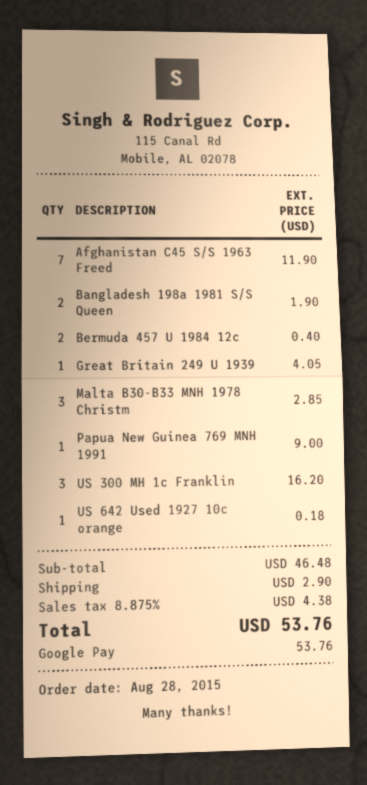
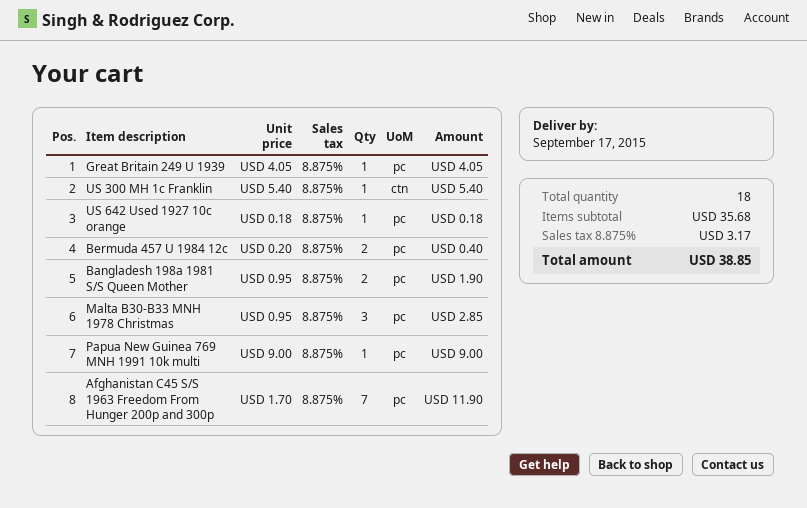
US 300 MH 1c Franklin: 3 for 16.20 -> 1 for 5.40
subtotal: 46.48 -> 35.68
shipping: 2.90 -> none
tax: 8.875% = 4.38 -> 8.875% = 3.17
total: 53.76 -> 38.85

